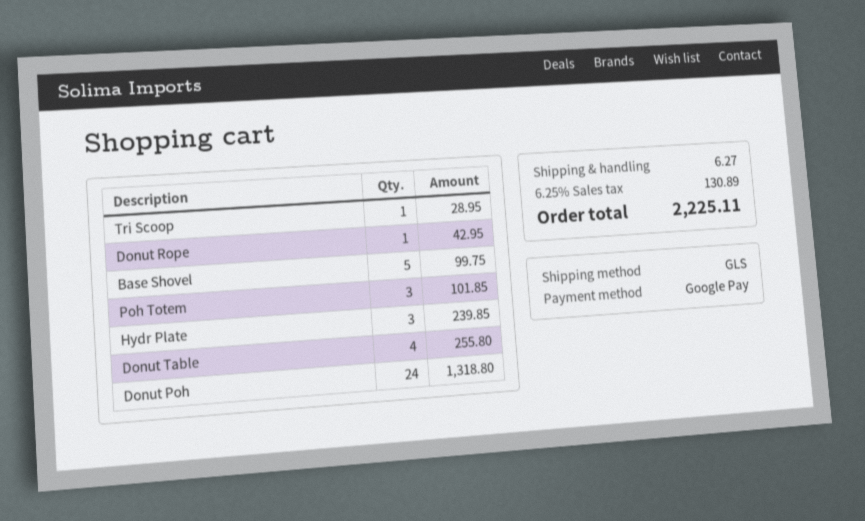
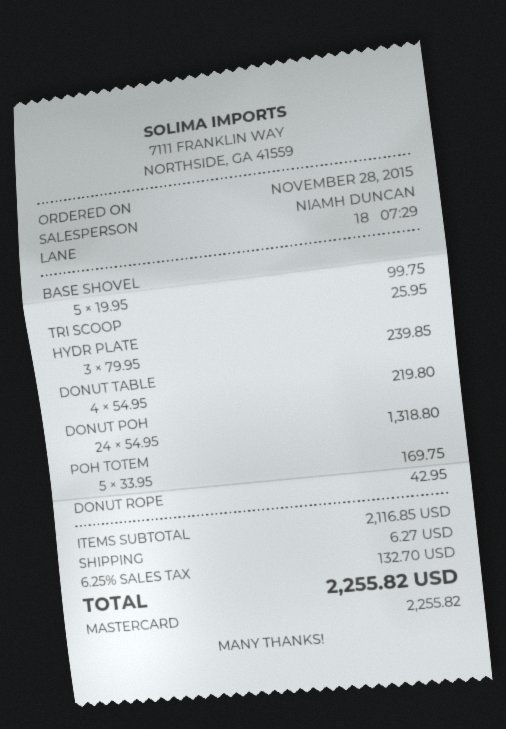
payment method: Google Pay -> Mastercard
Tri Scoop: 1 for 28.95 -> 1 for 25.95
Poh Totem: 3 for 101.85 -> 5 for 169.75
Donut Table: 4 for 255.80 -> 4 for 219.80
tax: 6.25% = 130.89 -> 6.25% = 132.70
total: 2225.11 -> 2255.82

